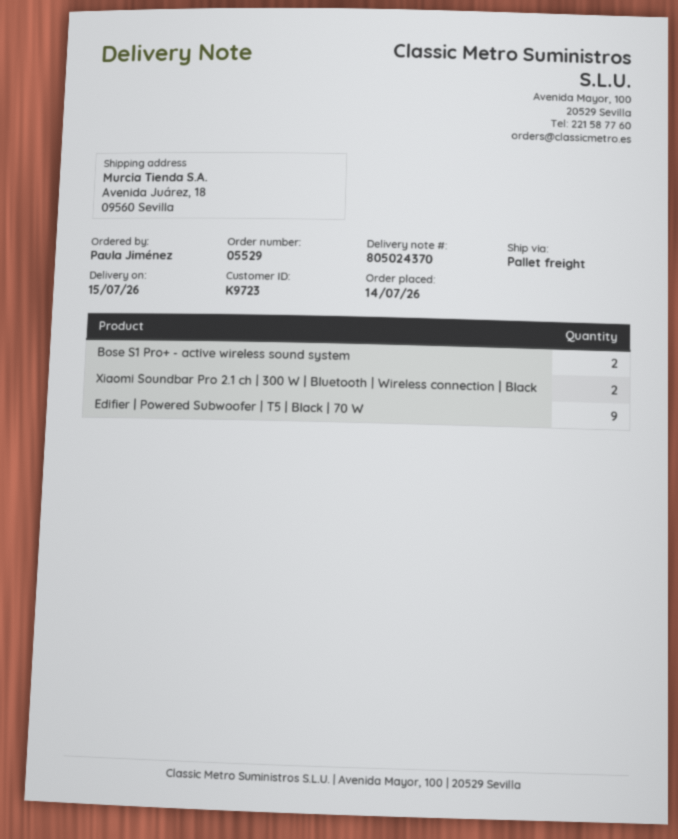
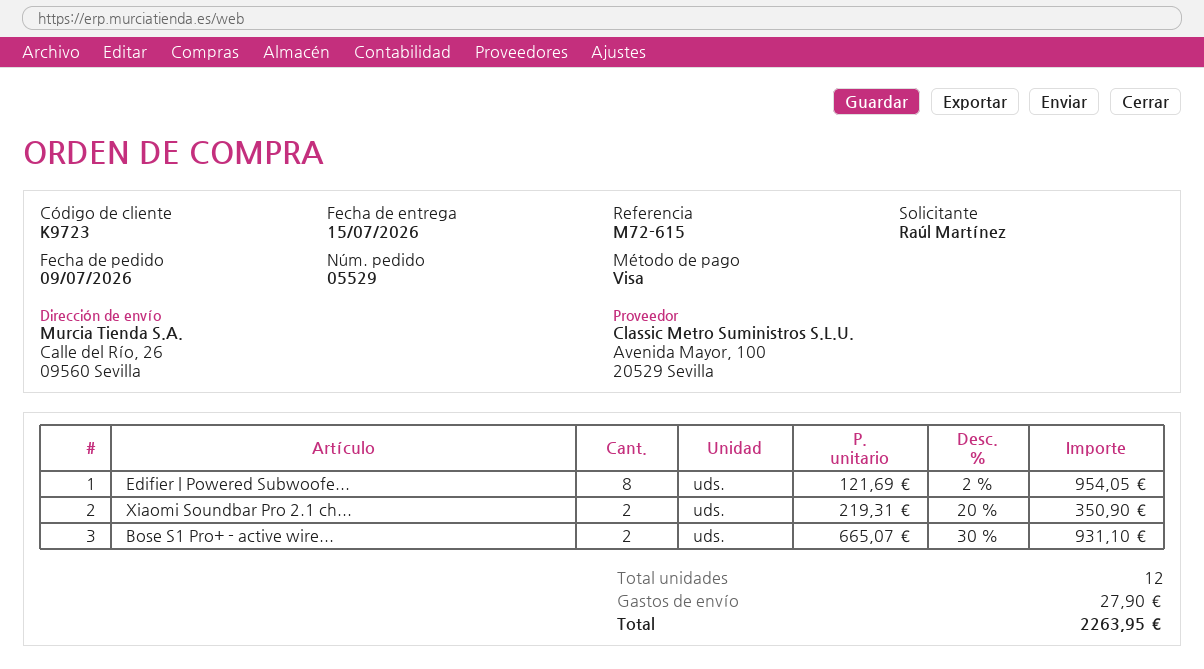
order date: 2026-07-14 -> 2026-07-09
ordered by: Paula Jiménez -> Raúl Martínez
ship to: Avenida Juárez, 18, 09560 Sevilla -> Calle del Río, 26, 09560 Sevilla
Edifier | Powered Subwoofer | T5 | Black | 70 W: 9 -> 8

